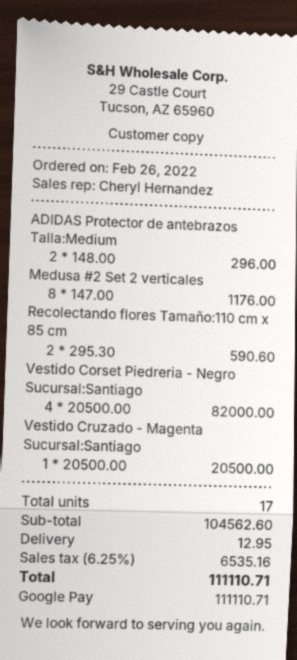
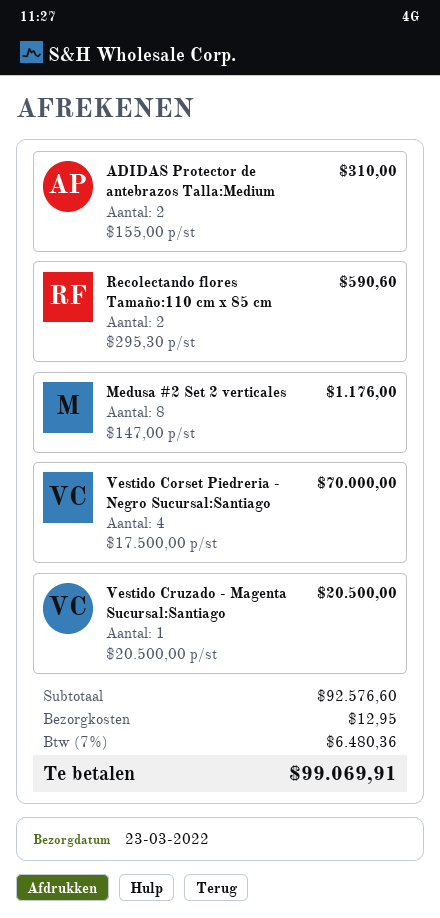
ADIDAS Protector de antebrazos Talla:Medium: 2 x 148.00 = 296.00 -> 2 x 155.00 = 310.00
Vestido Corset Piedreria - Negro Sucursal:Santiago: 4 x 20500.00 = 82000.00 -> 4 x 17500.00 = 70000.00
subtotal: 104562.60 -> 92576.60
tax: 6.25% = 6535.16 -> 7% = 6480.36
total: 111110.71 -> 99069.91

